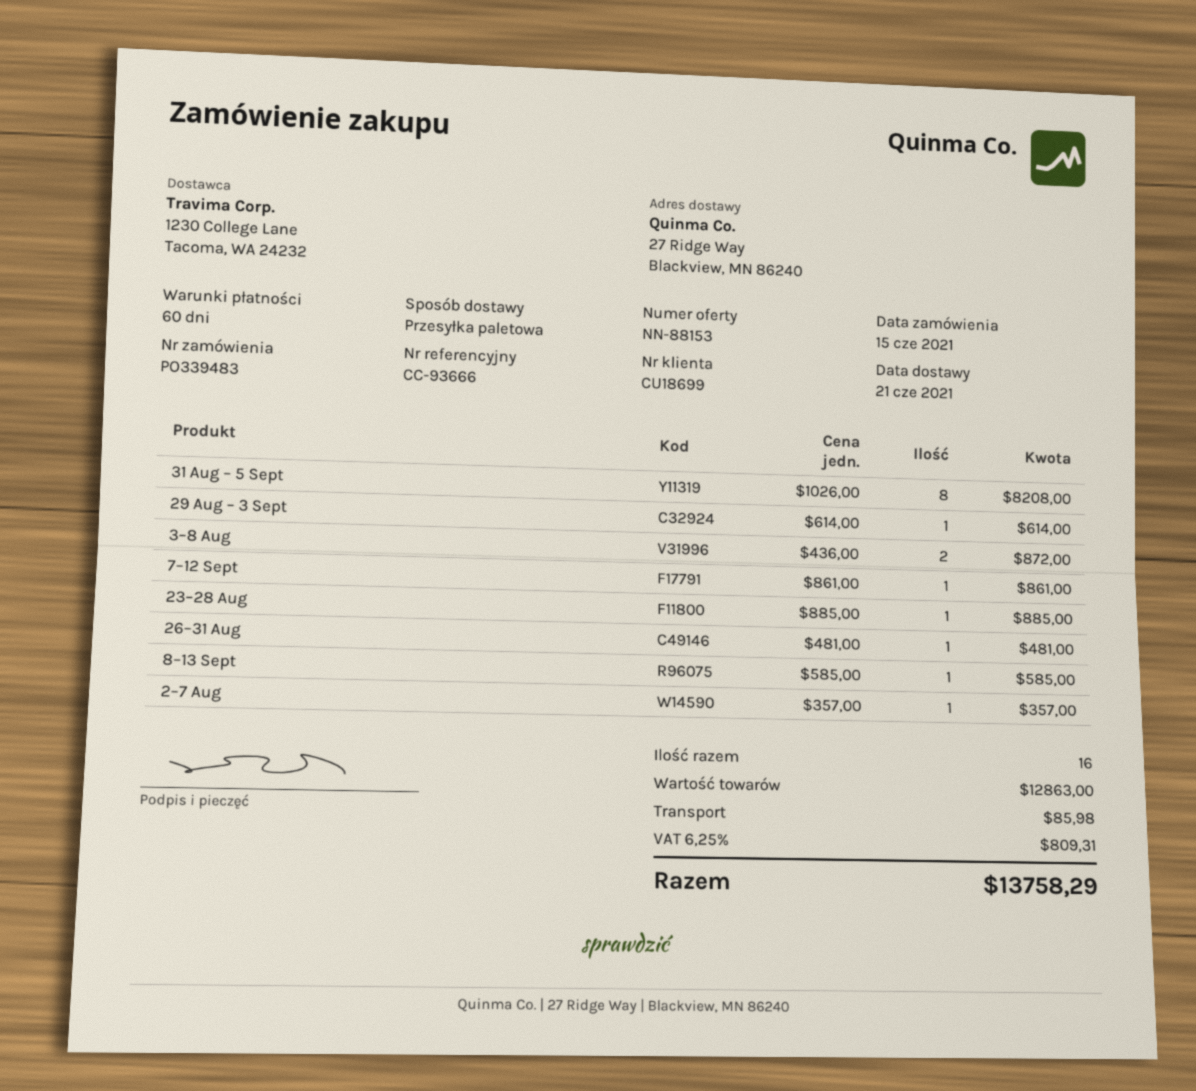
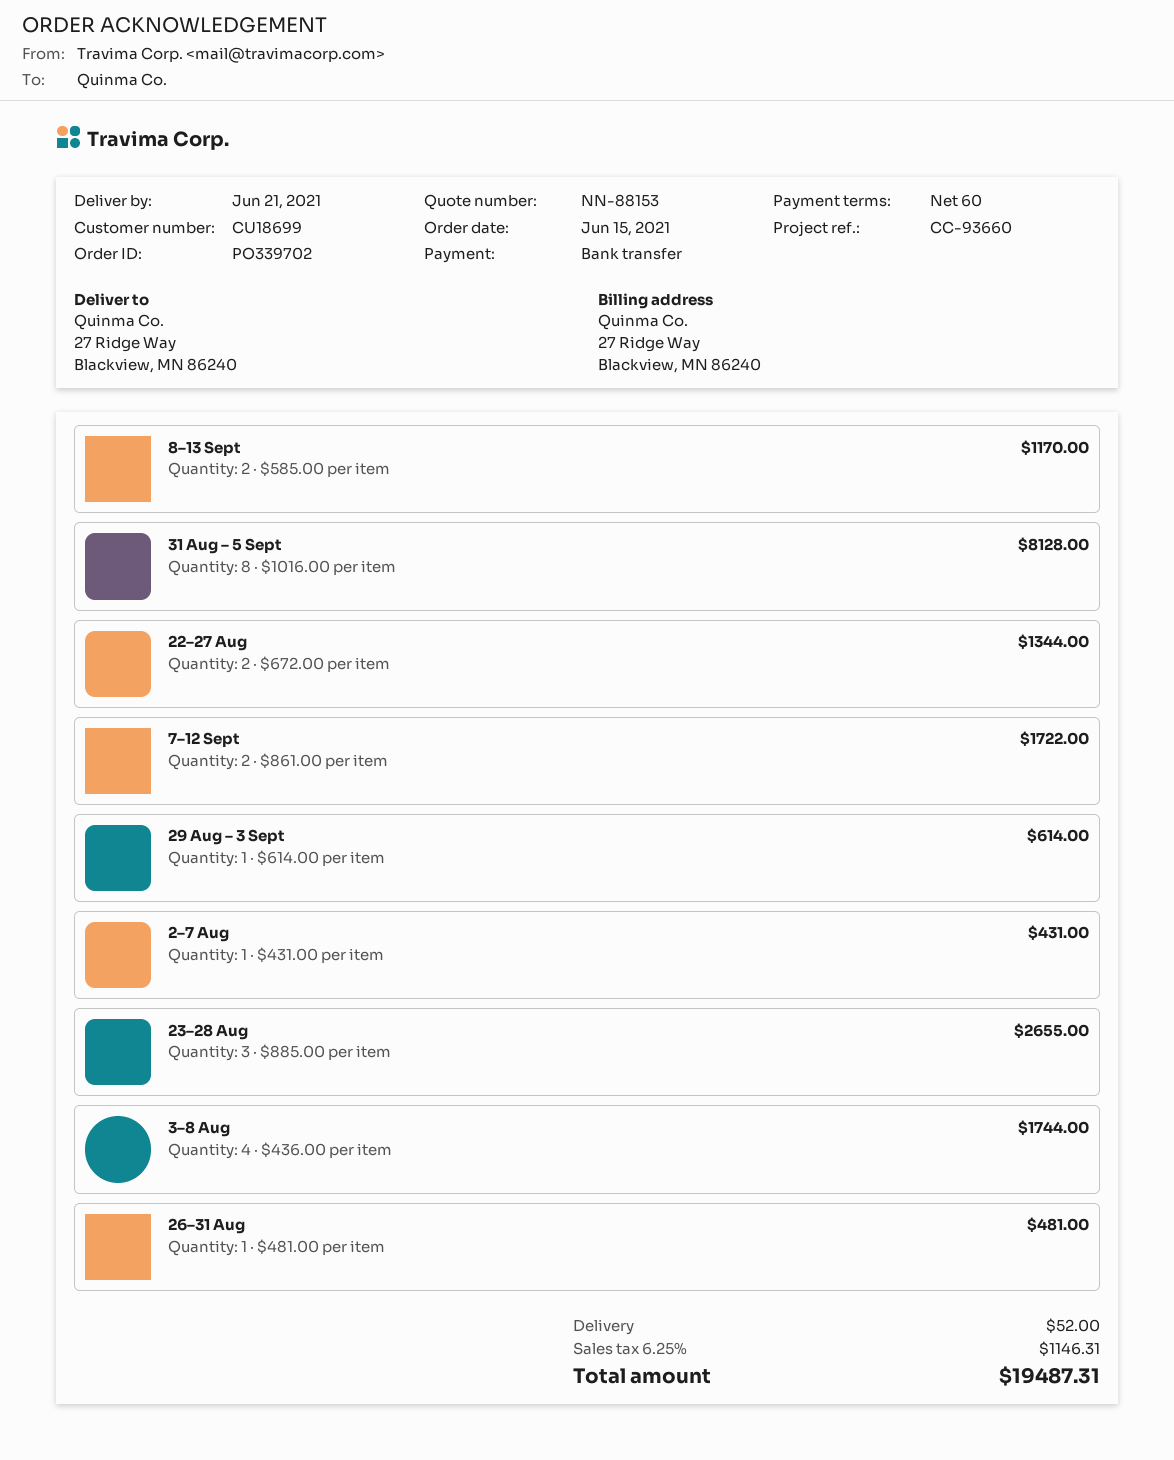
order number: PO339483 -> PO339702
reference: CC-93666 -> CC-93660
31 Aug – 5 Sept: 8 x 1026.00 = 8208.00 -> 8 x 1016.00 = 8128.00
3–8 Aug: 2 x 436.00 = 872.00 -> 4 x 436.00 = 1744.00
7–12 Sept: 1 x 861.00 = 861.00 -> 2 x 861.00 = 1722.00
23–28 Aug: 1 x 885.00 = 885.00 -> 3 x 885.00 = 2655.00
8–13 Sept: 1 x 585.00 = 585.00 -> 2 x 585.00 = 1170.00
2–7 Aug: 1 x 357.00 = 357.00 -> 1 x 431.00 = 431.00
22–27 Aug: none -> 2 x 672.00 = 1344.00
shipping: 85.98 -> 52.00
tax: 6.25% = 809.31 -> 6.25% = 1146.31
total: 13758.29 -> 19487.31

